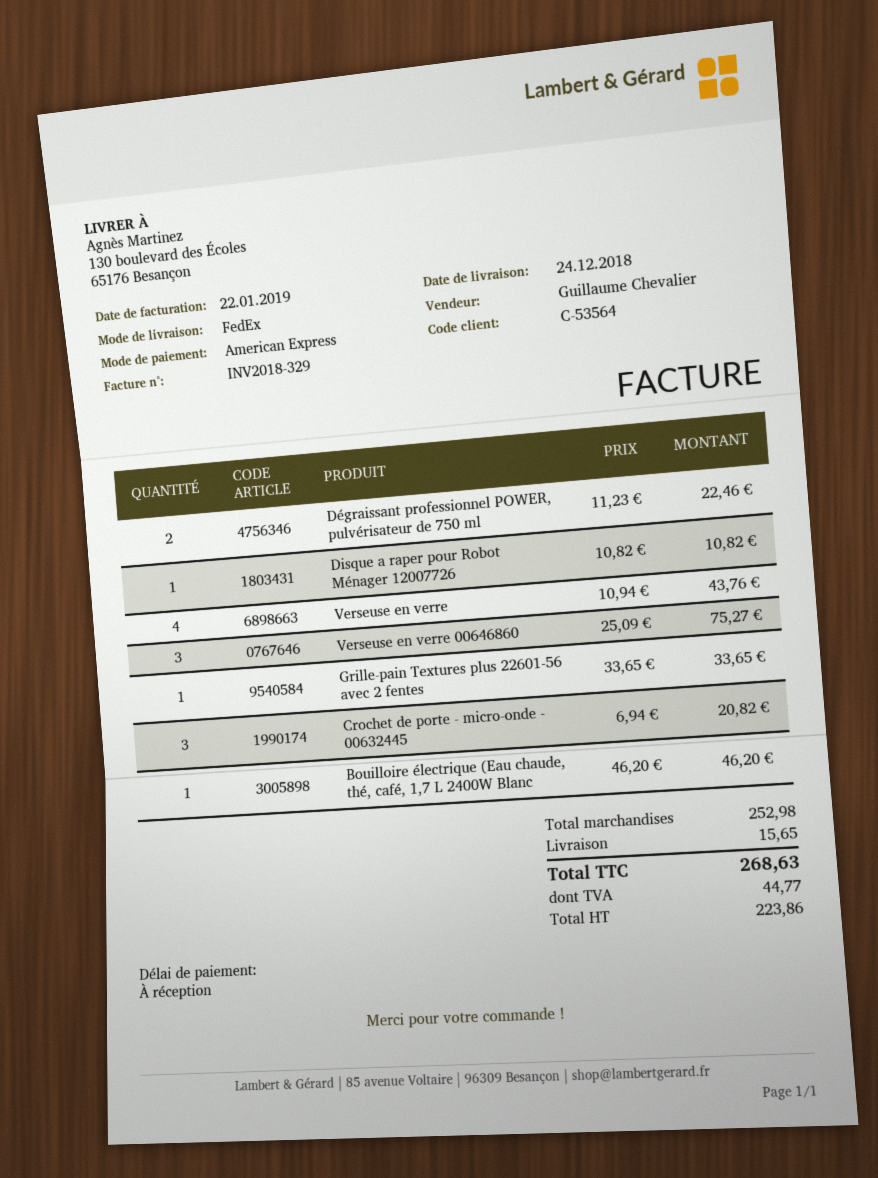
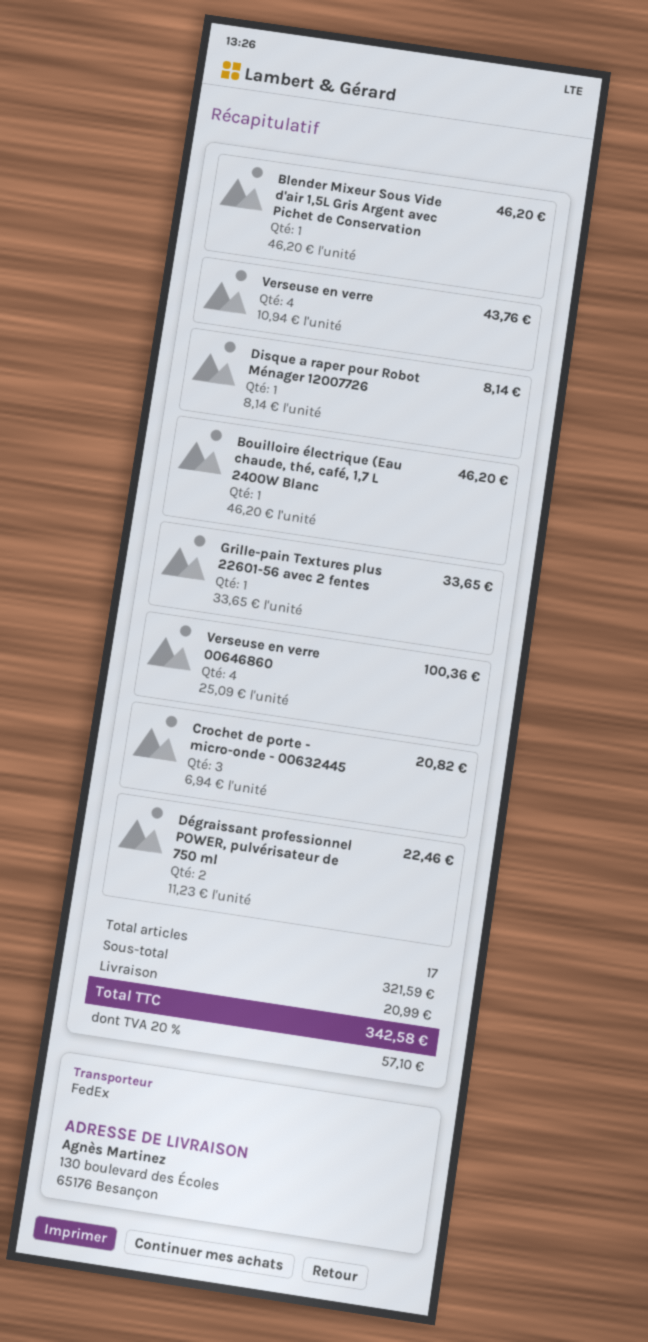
Disque a raper pour Robot Ménager 12007726: 1 x 10.82 = 10.82 -> 1 x 8.14 = 8.14
Verseuse en verre 00646860: 3 x 25.09 = 75.27 -> 4 x 25.09 = 100.36
Blender Mixeur Sous Vide d'air 1,5L Gris Argent avec Pichet de Conservation: none -> 1 x 46.20 = 46.20
subtotal: 252.98 -> 321.59
shipping: 15.65 -> 20.99
tax: 44.77 -> 57.10
total: 268.63 -> 342.58

